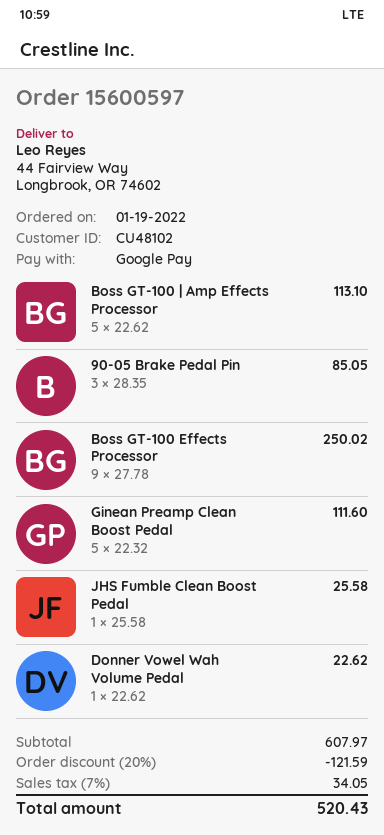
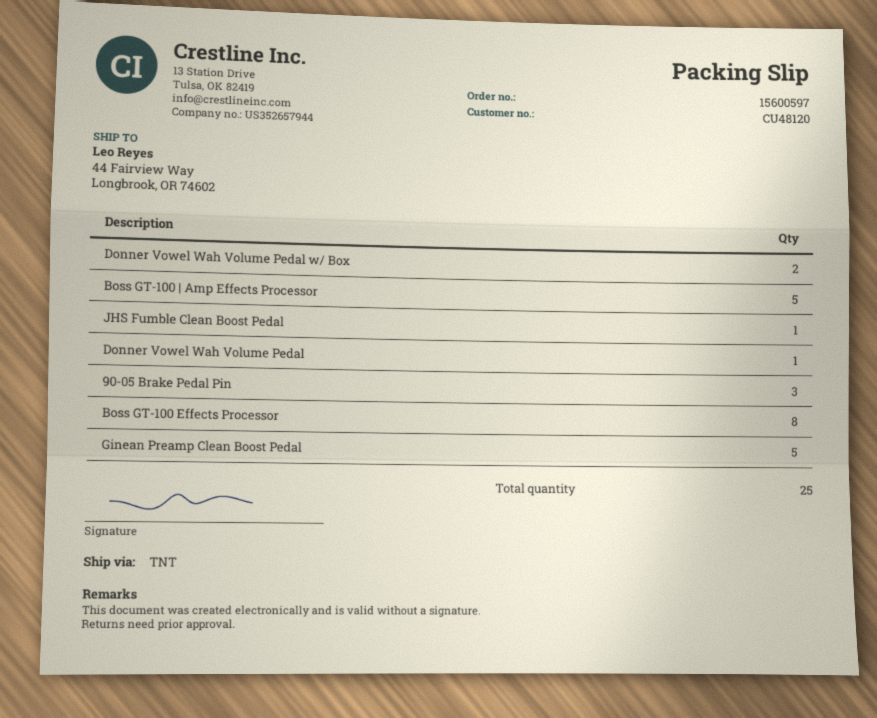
customer number: CU48102 -> CU48120
Boss GT-100 Effects Processor: 9 -> 8
Donner Vowel Wah Volume Pedal w/ Box: none -> 2

